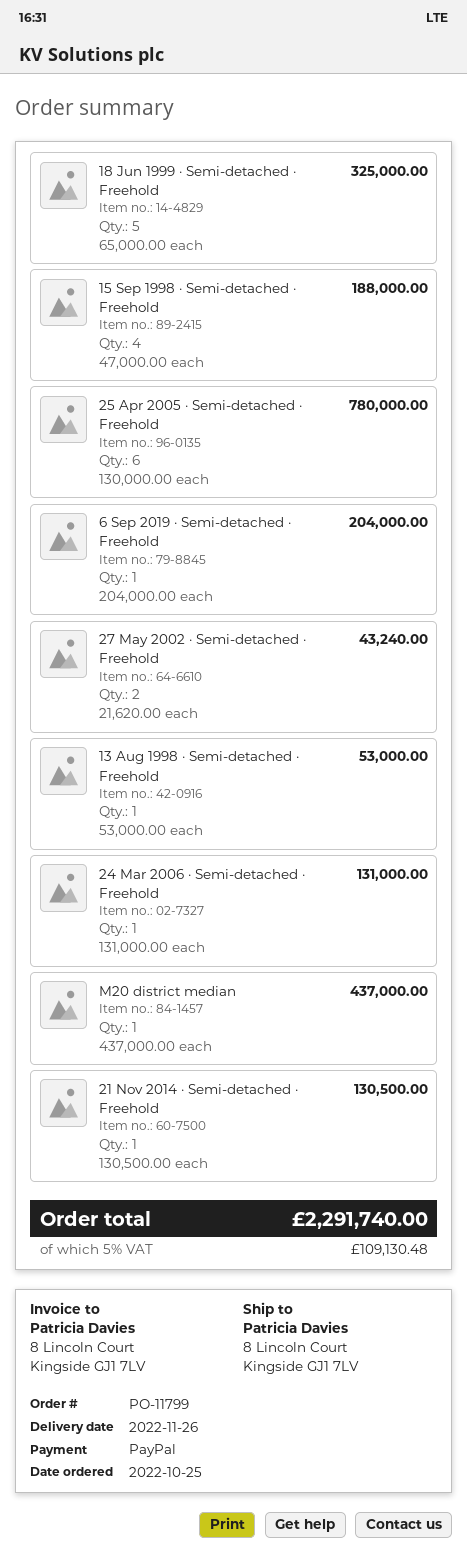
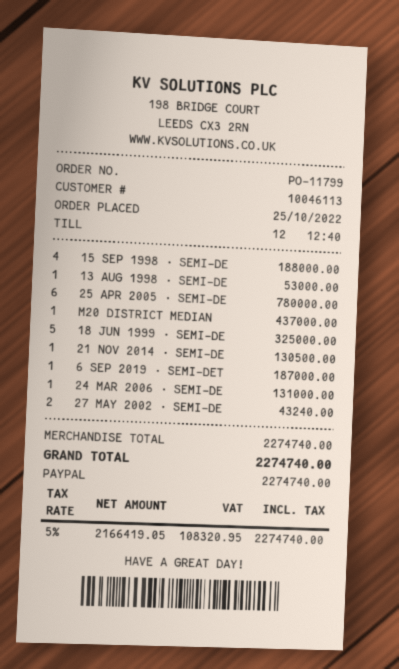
6 Sep 2019 · Semi-detached · Freehold: 1 for 204000.00 -> 1 for 187000.00
tax: 5% = 109130.48 -> 5% = 108320.95
total: 2291740.00 -> 2274740.00

